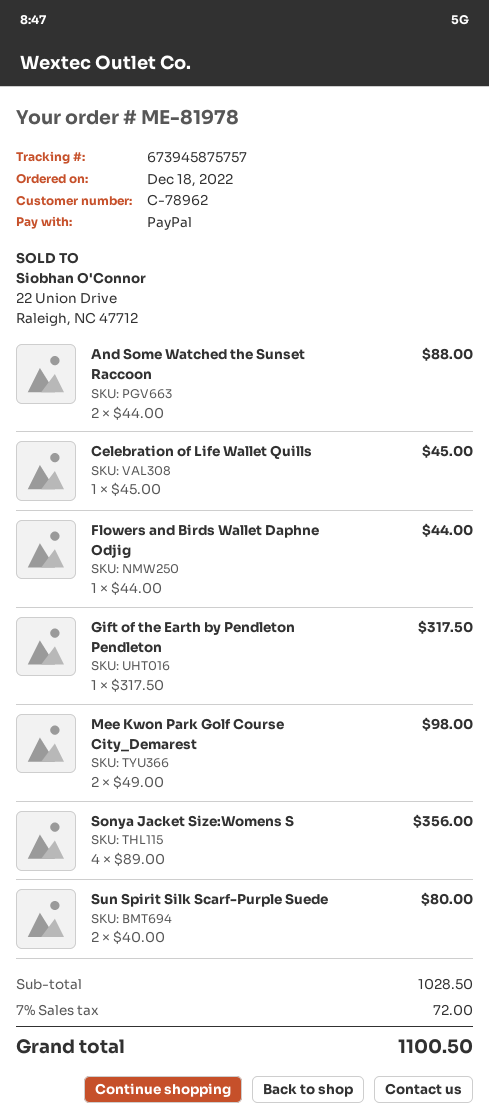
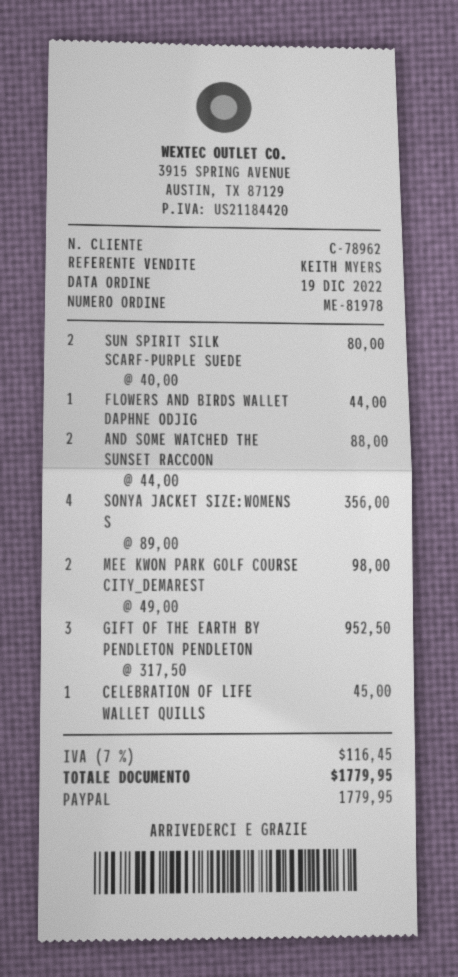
order date: 2022-12-18 -> 2022-12-19
Gift of the Earth by Pendleton Pendleton: 1 x 317.50 = 317.50 -> 3 x 317.50 = 952.50
tax: 7% = 72.00 -> 7% = 116.45
total: 1100.50 -> 1779.95

